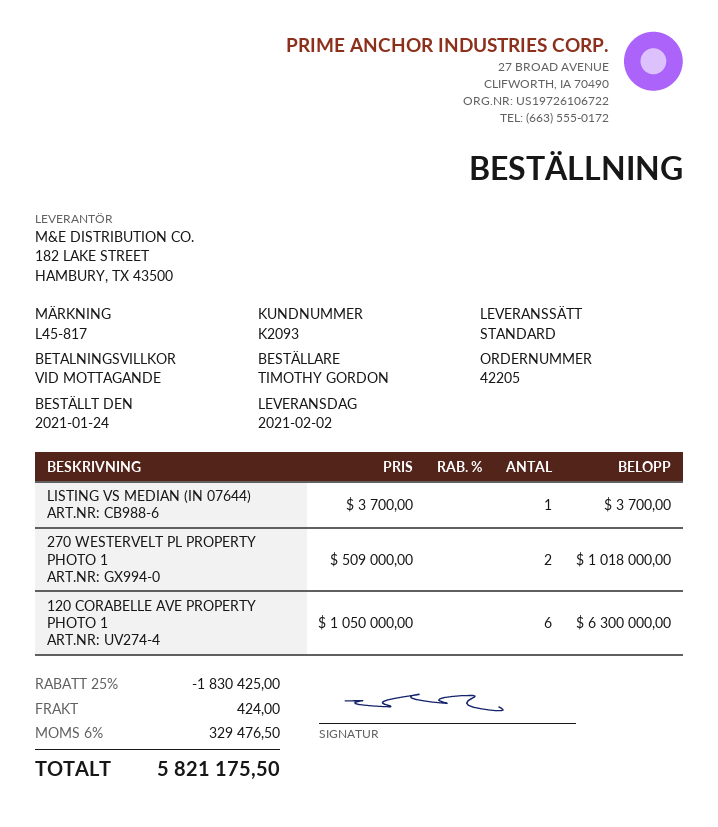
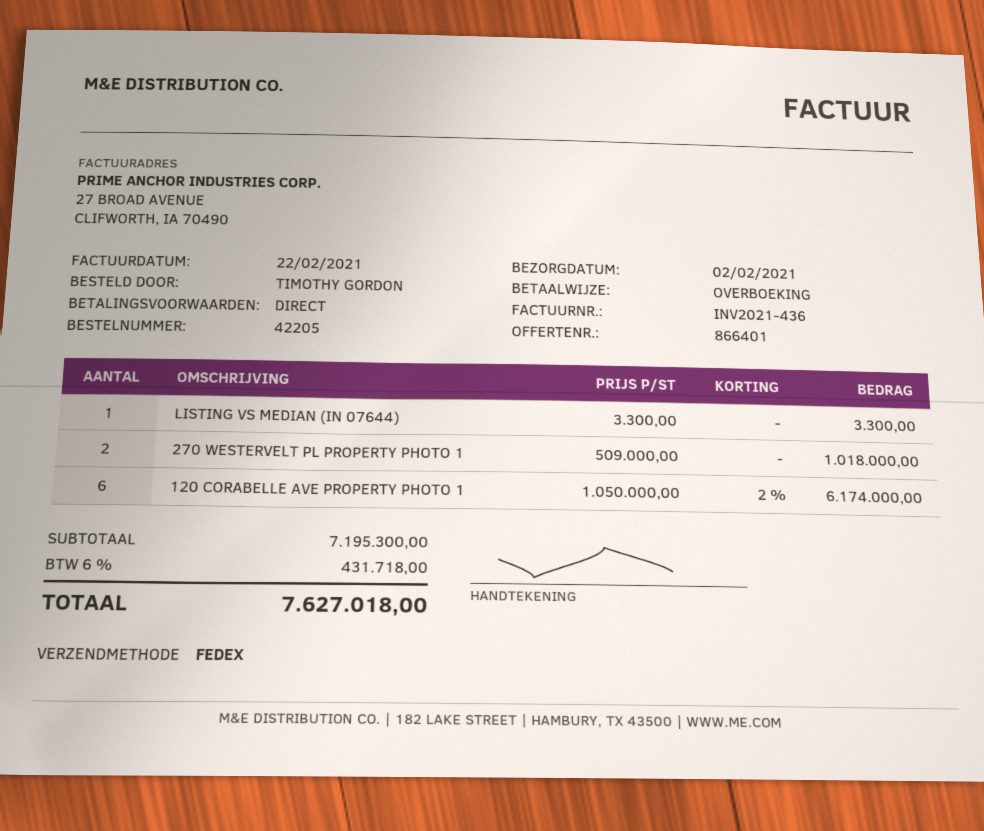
shipping method: standard -> FedEx
LISTING VS MEDIAN (IN 07644): 1 x 3700.00 = 3700.00 -> 1 x 3300.00 = 3300.00
120 CORABELLE AVE PROPERTY PHOTO 1: 6 x 1050000.00 = 6300000.00 -> 6 x 1050000.00 - 2% = 6174000.00
discount: 25% = 1830425.00 -> none
shipping: 424.00 -> none
tax: 6% = 329476.50 -> 6% = 431718.00
total: 5821175.50 -> 7627018.00

